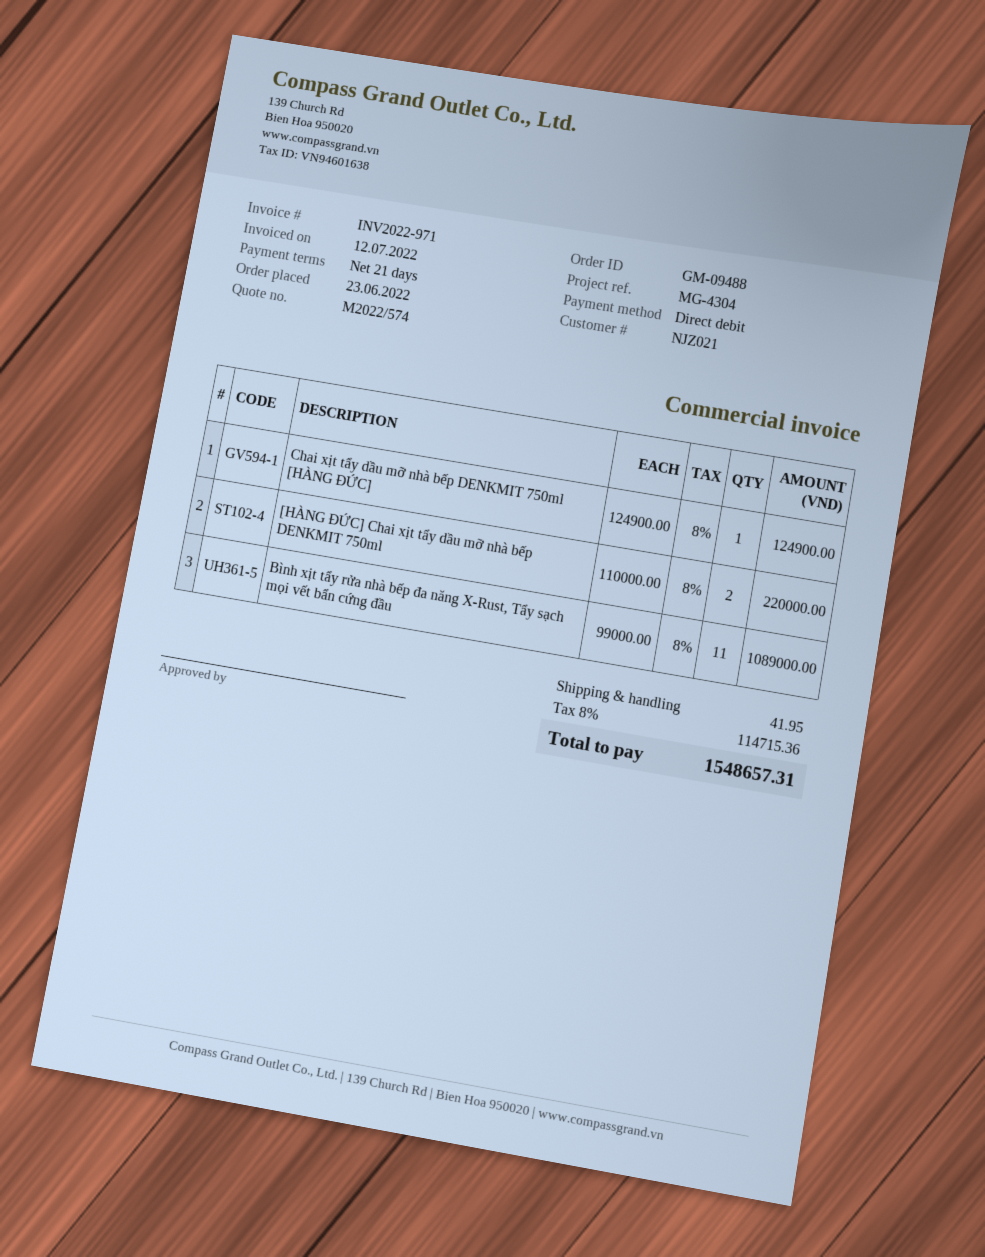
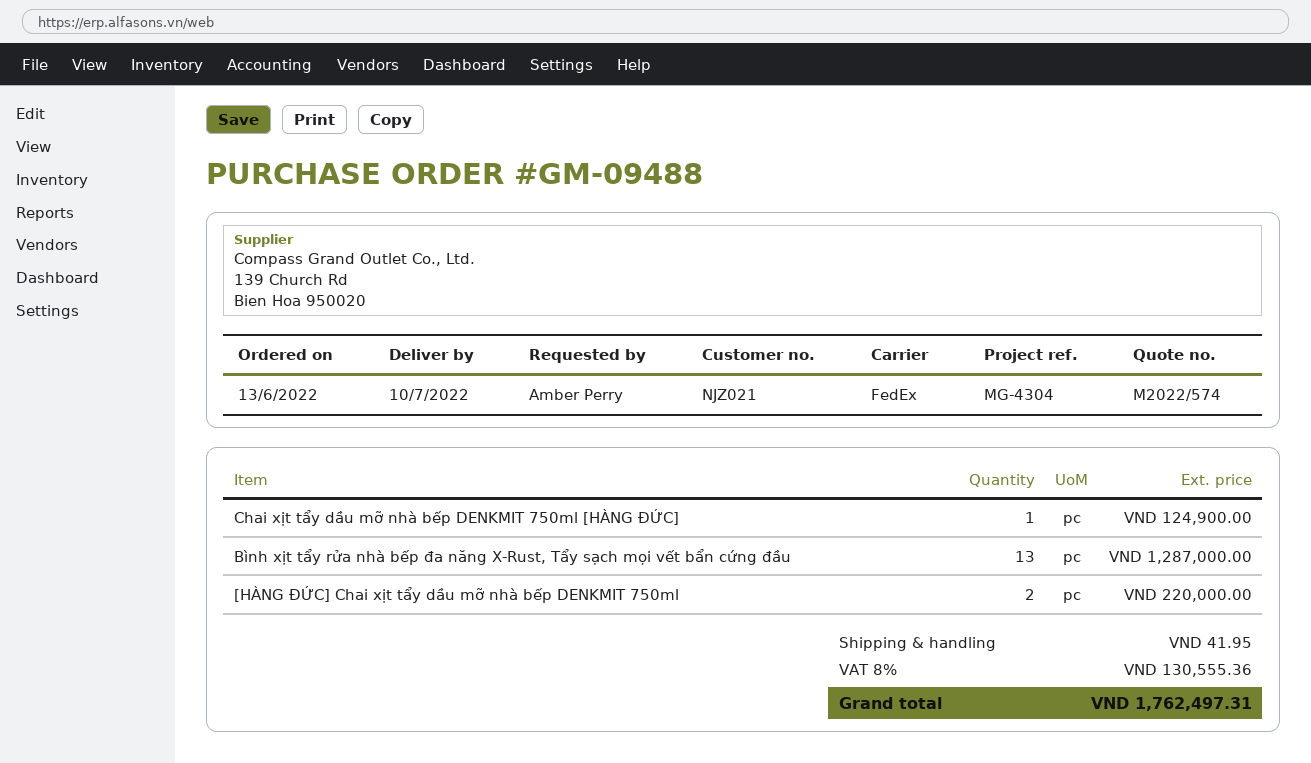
order date: 2022-06-23 -> 2022-06-13
Bình xịt tẩy rửa nhà bếp đa năng X-Rust, Tẩy sạch mọi vết bẩn cứng đầu: 11 for 1089000.00 -> 13 for 1287000.00
tax: 8% = 114715.36 -> 8% = 130555.36
total: 1548657.31 -> 1762497.31

